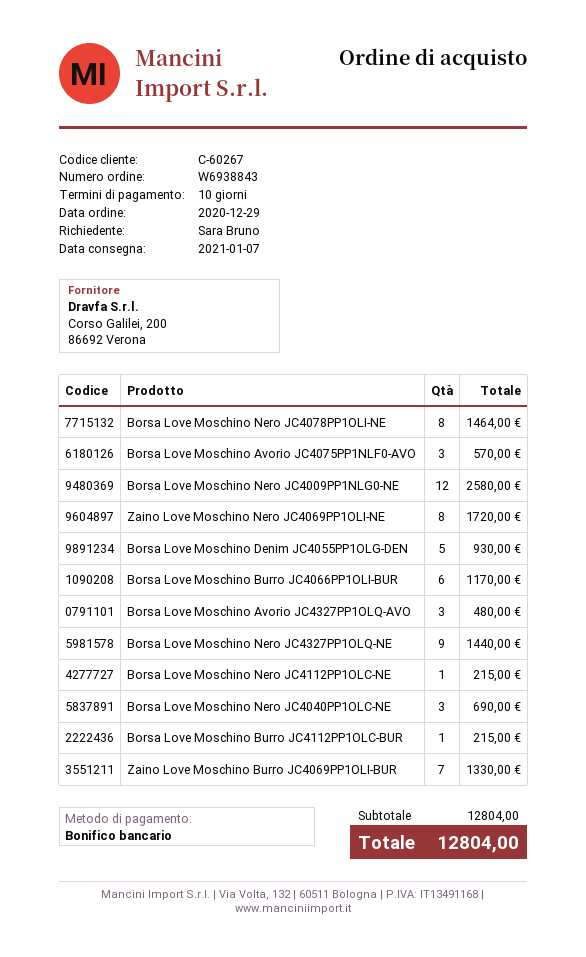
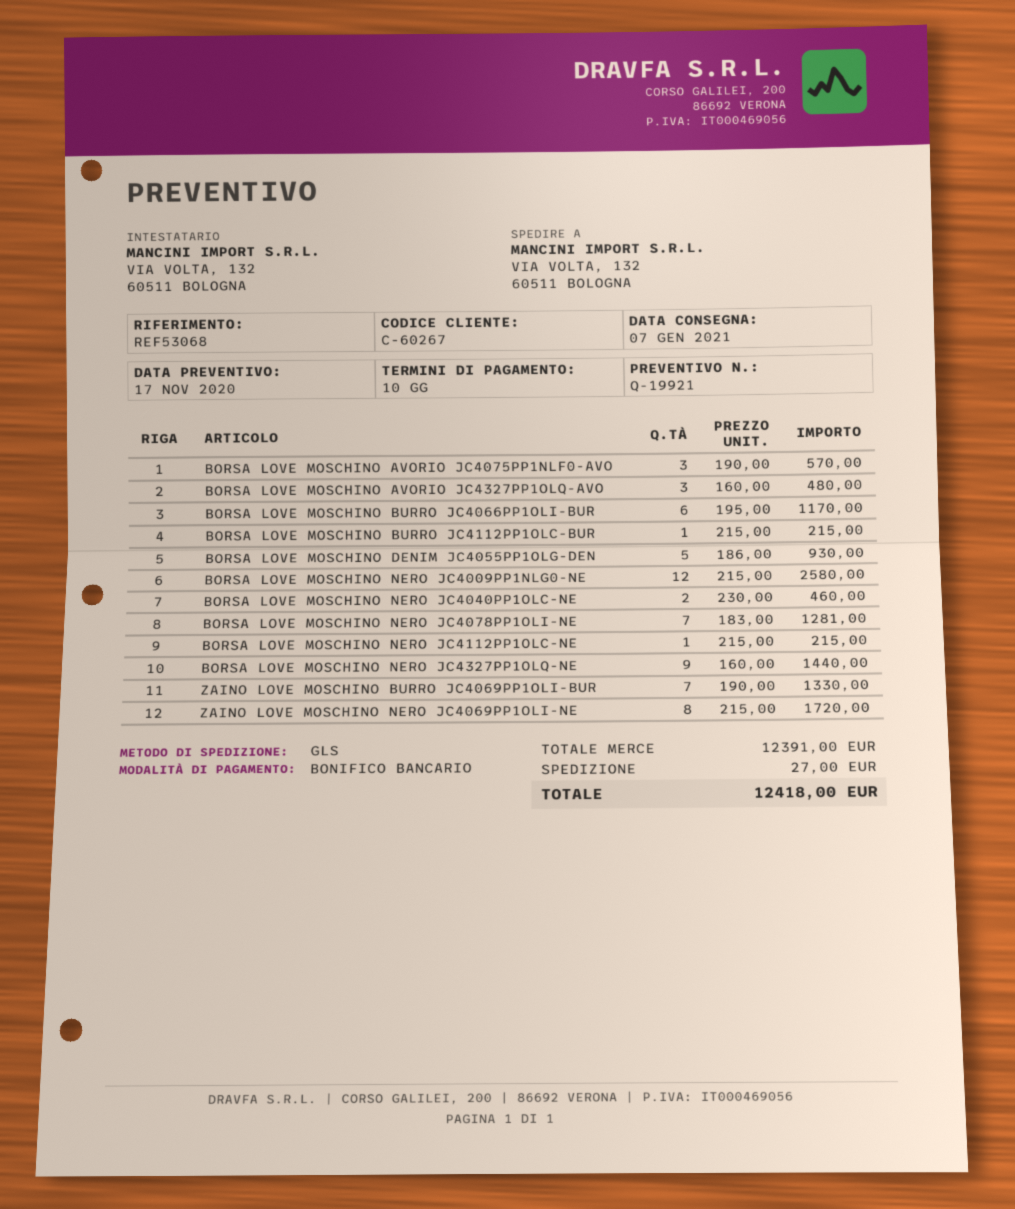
Borsa Love Moschino Nero JC4078PP1OLI-NE: 8 for 1464.00 -> 7 for 1281.00
Borsa Love Moschino Nero JC4040PP1OLC-NE: 3 for 690.00 -> 2 for 460.00
subtotal: 12804.00 -> 12391.00
shipping: none -> 27.00
total: 12804.00 -> 12418.00

